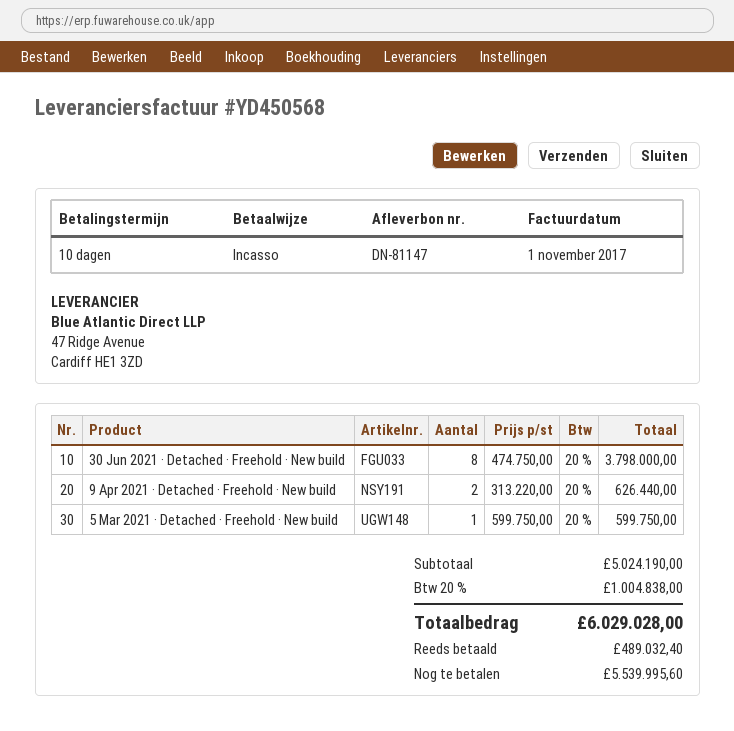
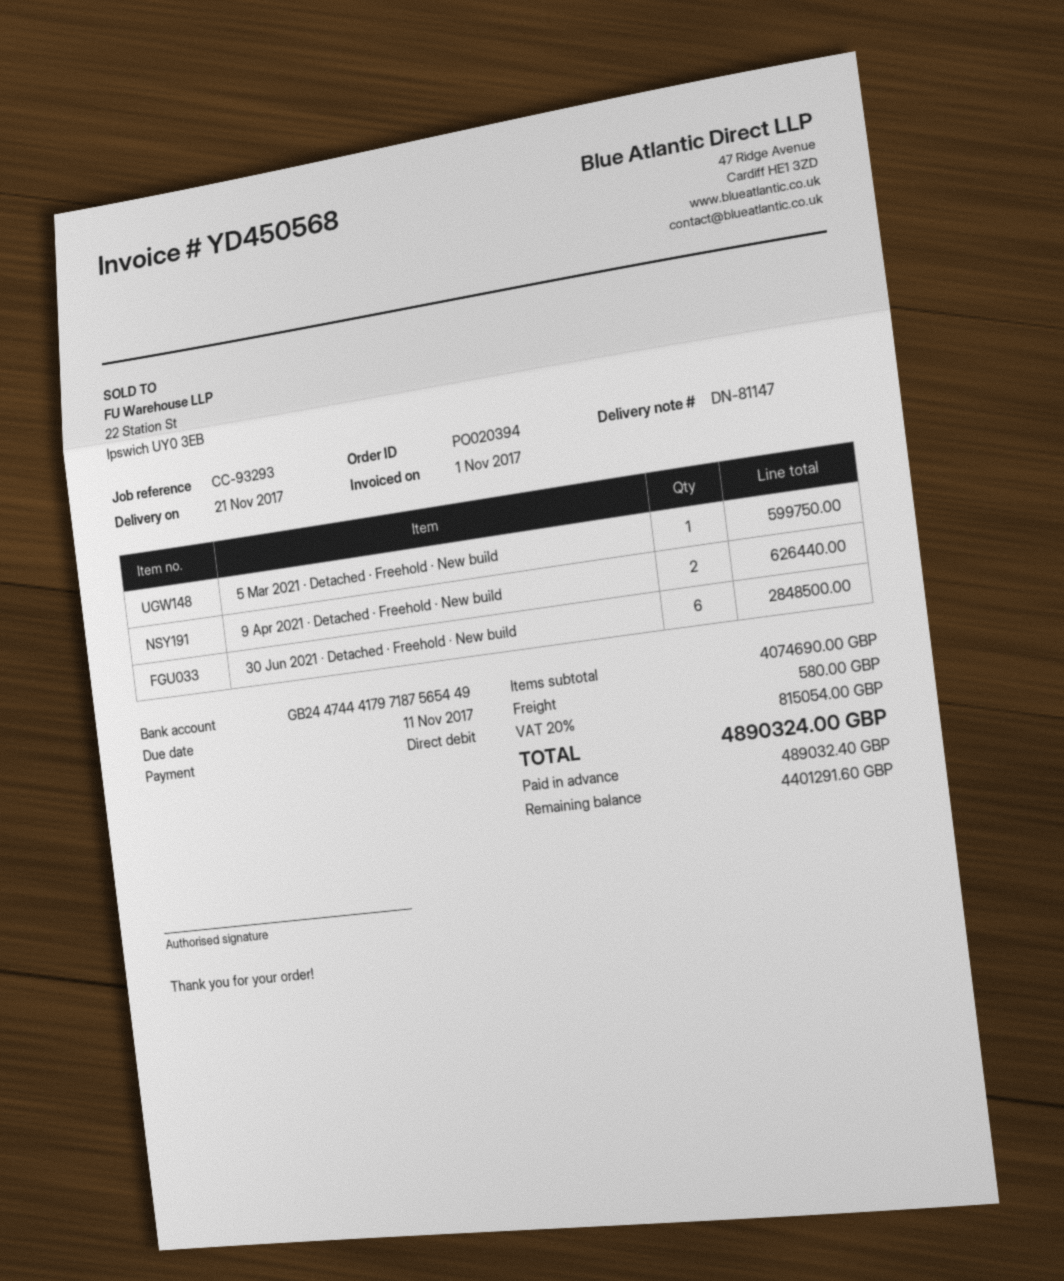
30 Jun 2021 · Detached · Freehold · New build: 8 for 3798000.00 -> 6 for 2848500.00
subtotal: 5024190.00 -> 4074690.00
shipping: none -> 580.00
tax: 20% = 1004838.00 -> 20% = 815054.00
total: 6029028.00 -> 4890324.00
balance: 5539995.60 -> 4401291.60

